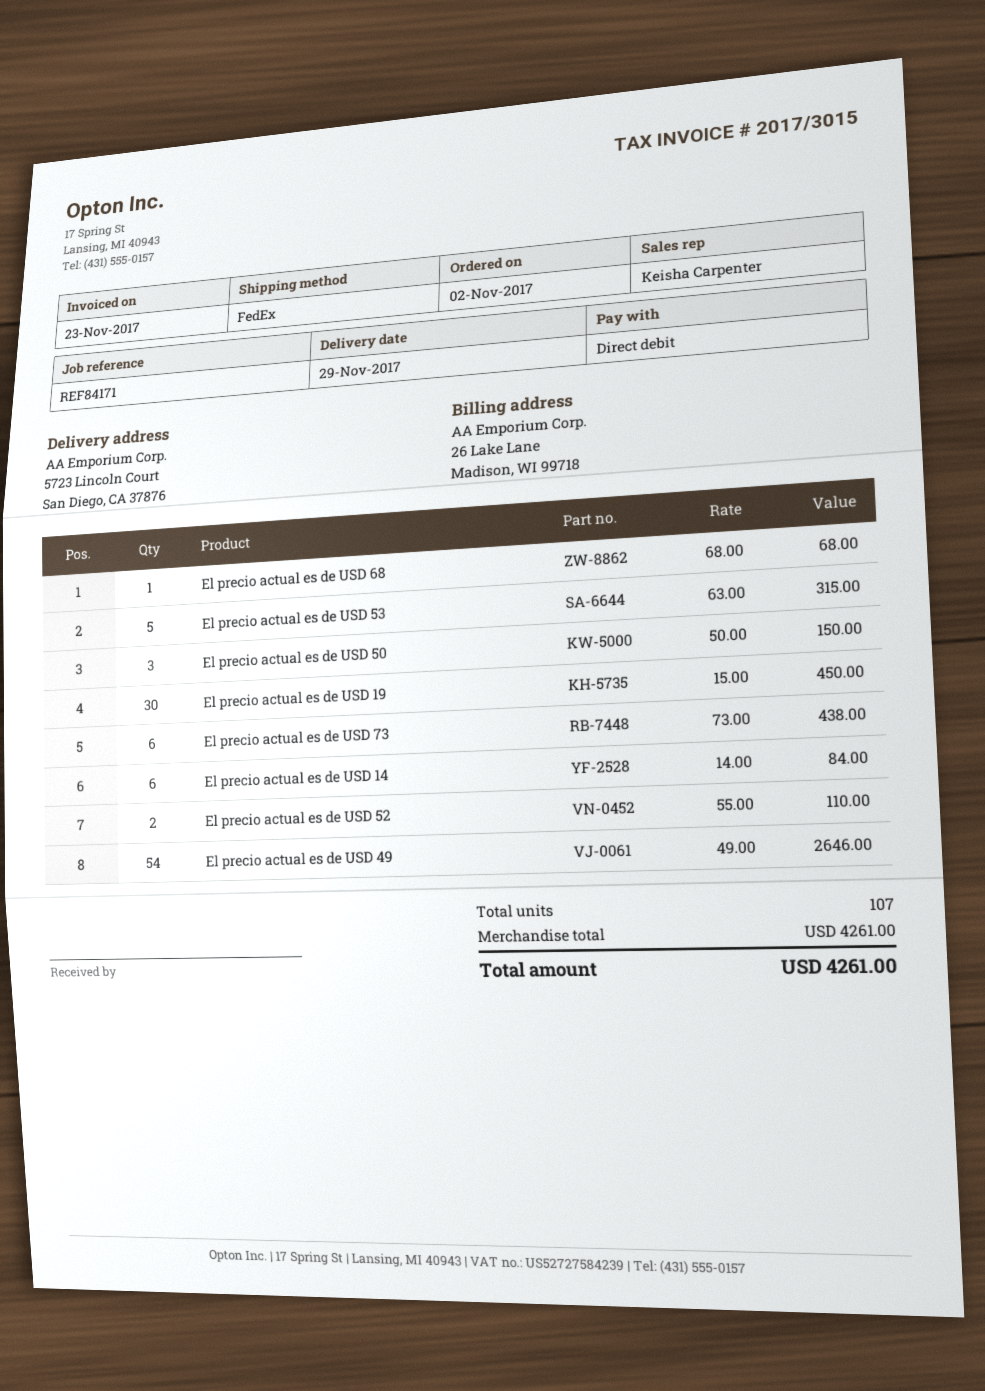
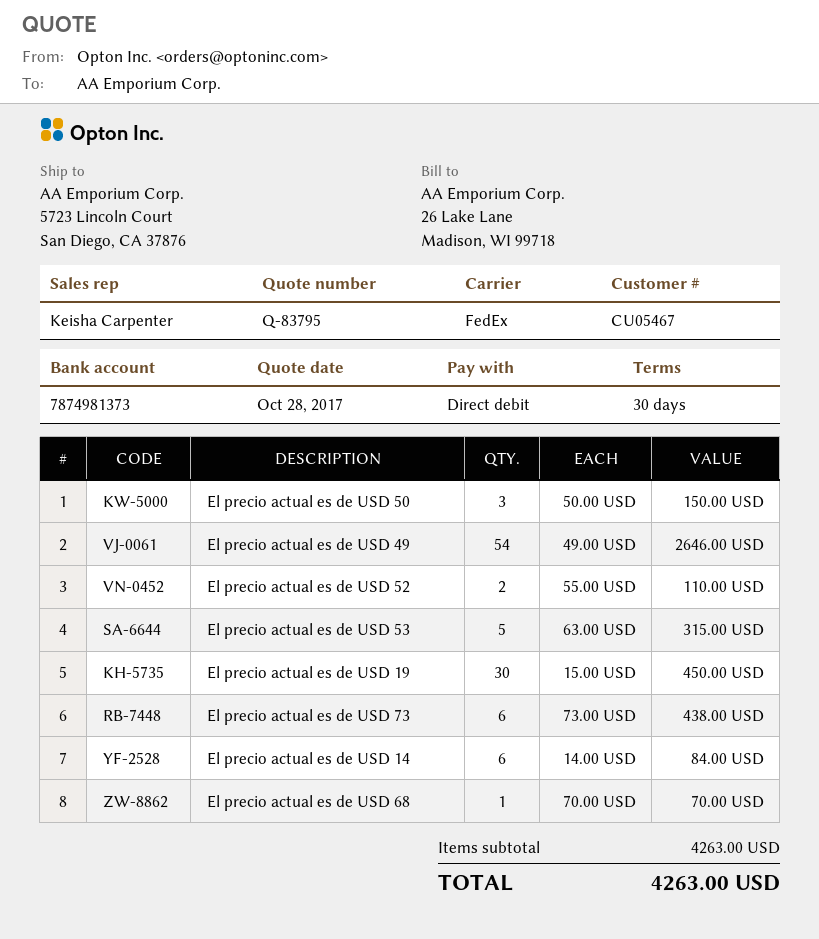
El precio actual es de USD 68: 1 x 68.00 = 68.00 -> 1 x 70.00 = 70.00
subtotal: 4261.00 -> 4263.00
total: 4261.00 -> 4263.00

